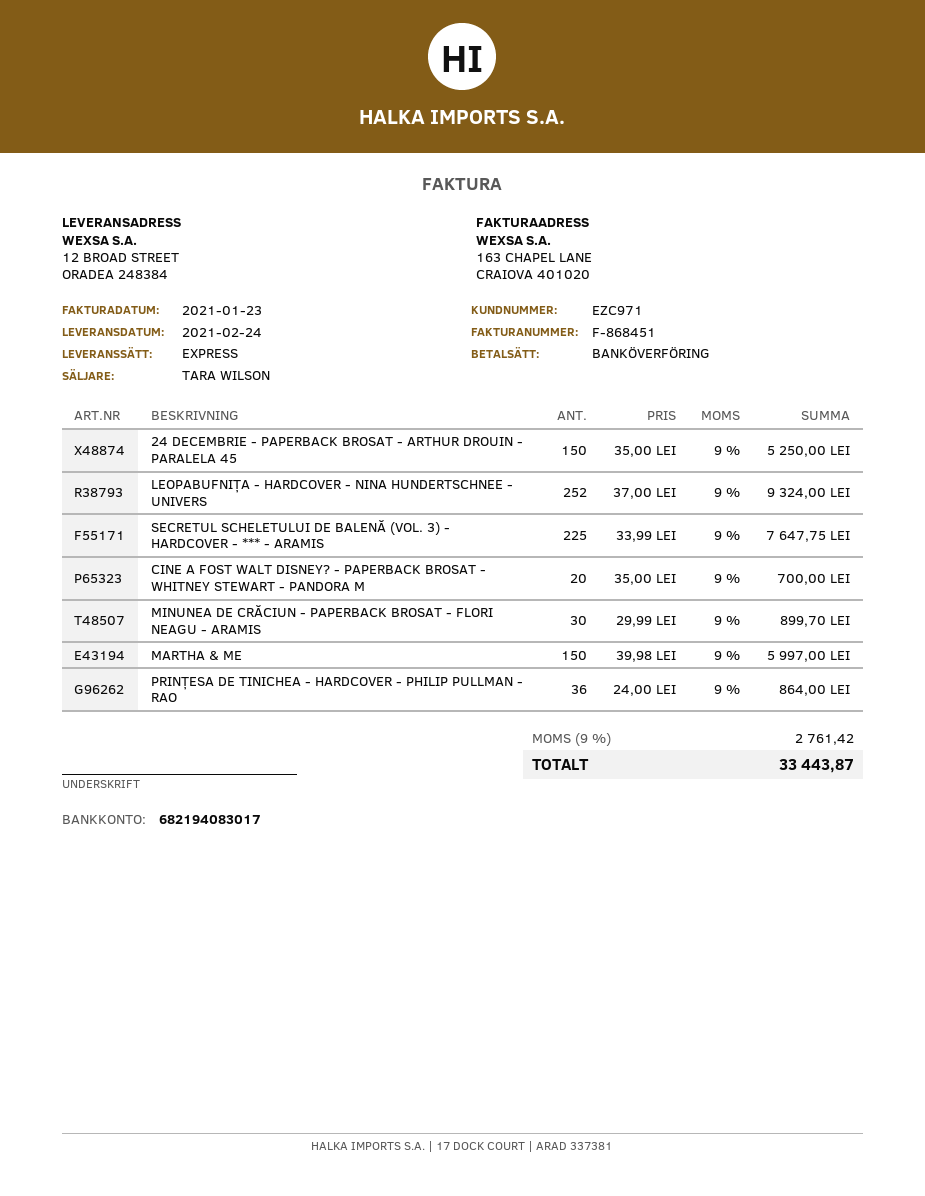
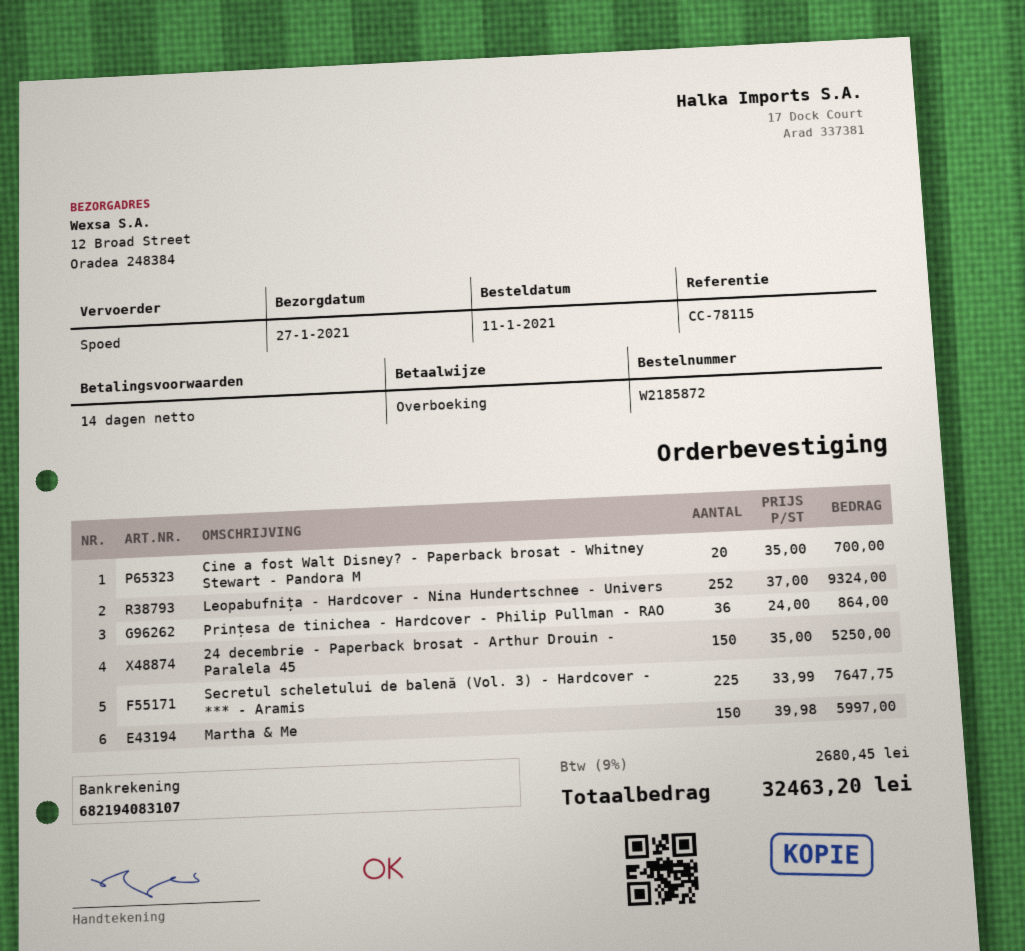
delivery date: 2021-02-24 -> 2021-01-27
bank account: 682194083017 -> 682194083107
MINUNEA DE CRĂCIUN - PAPERBACK BROSAT - FLORI NEAGU - ARAMIS: 30 x 29.99 = 899.70 -> none
tax: 9% = 2761.42 -> 9% = 2680.45
total: 33443.87 -> 32463.20

